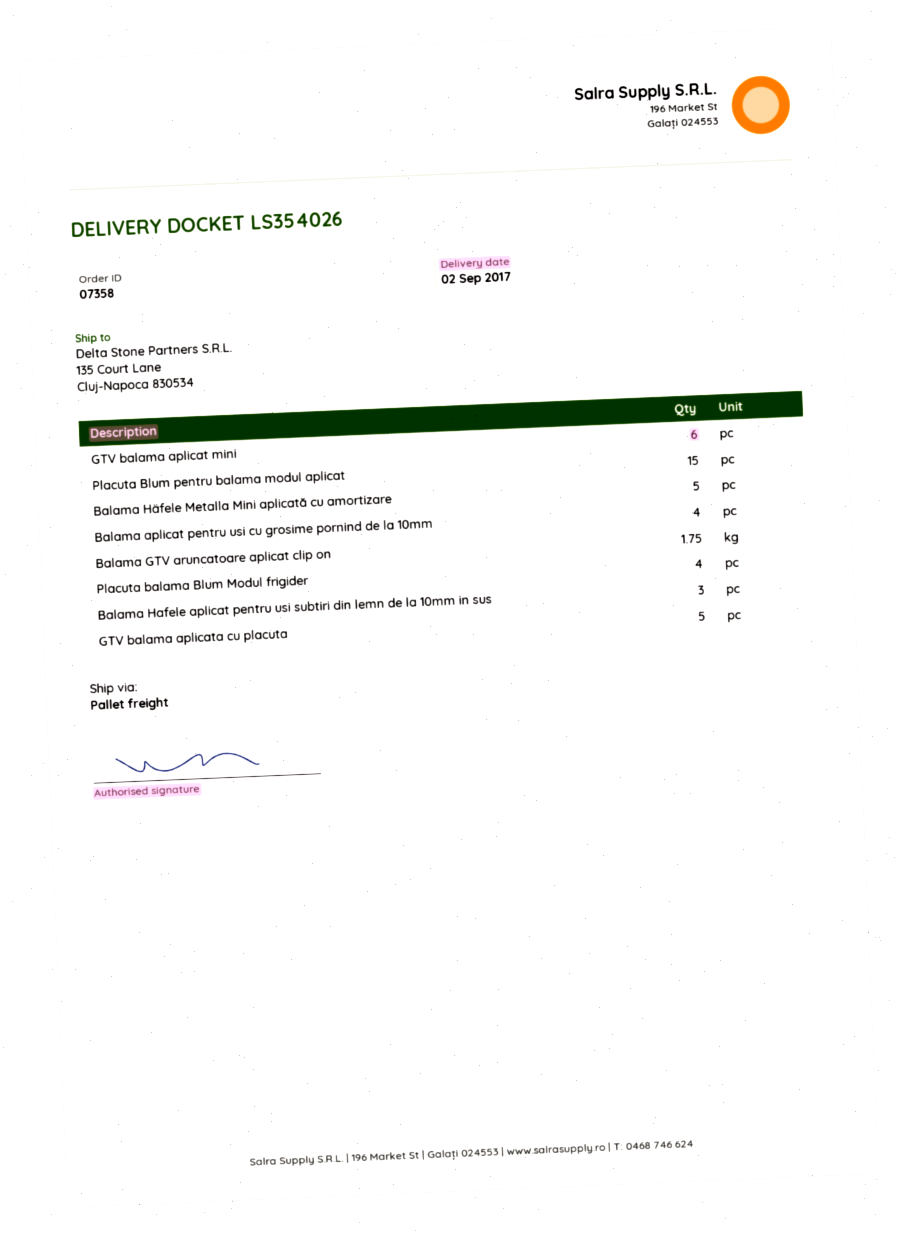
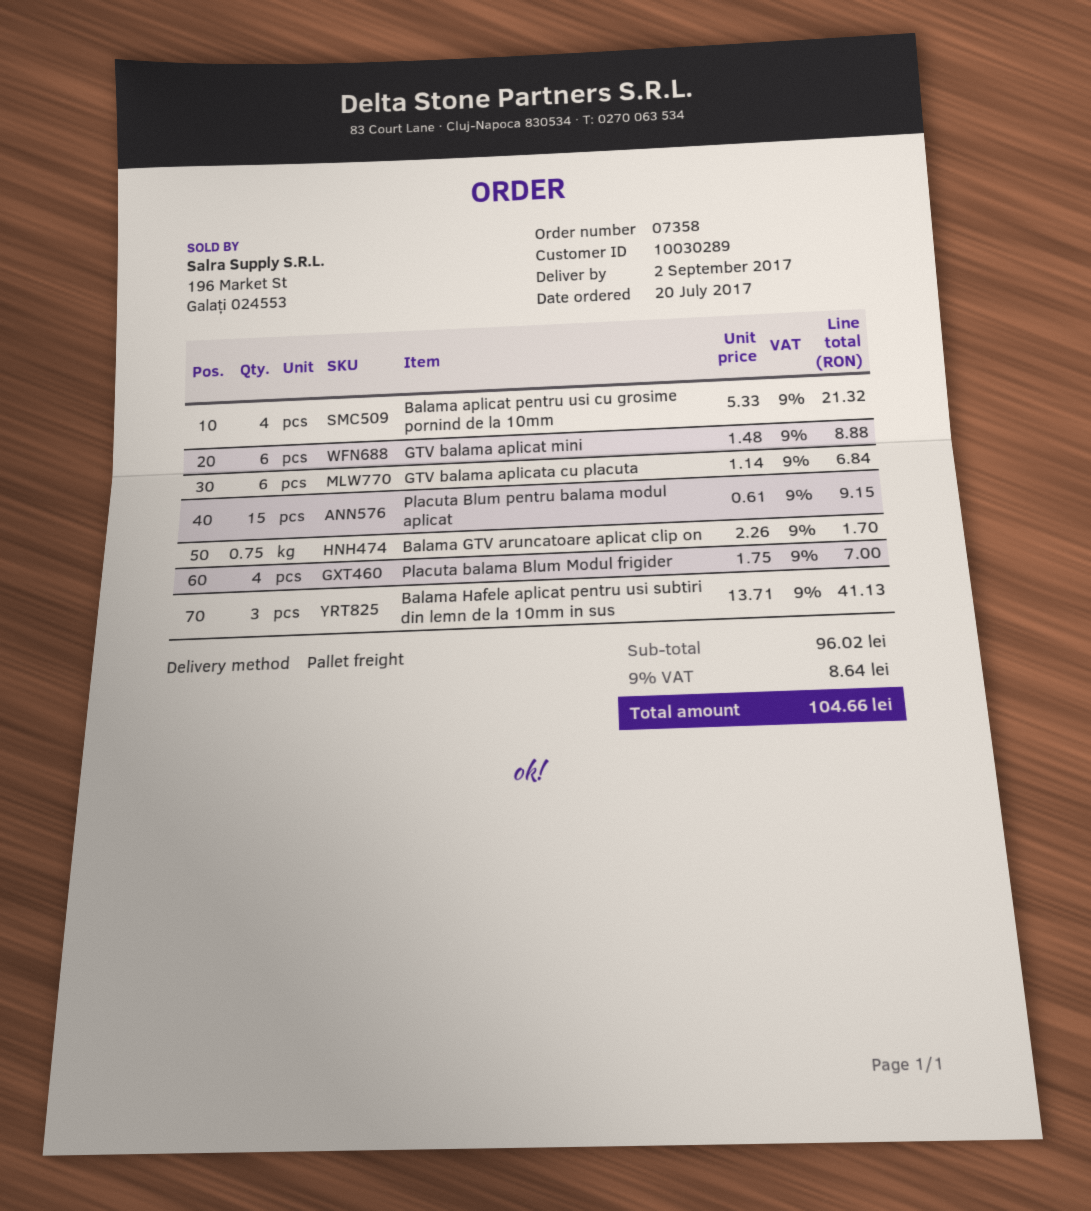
Balama Häfele Metalla Mini aplicată cu amortizare: 5 -> none
Balama GTV aruncatoare aplicat clip on: 1.75 -> 0.75
GTV balama aplicata cu placuta: 5 -> 6

